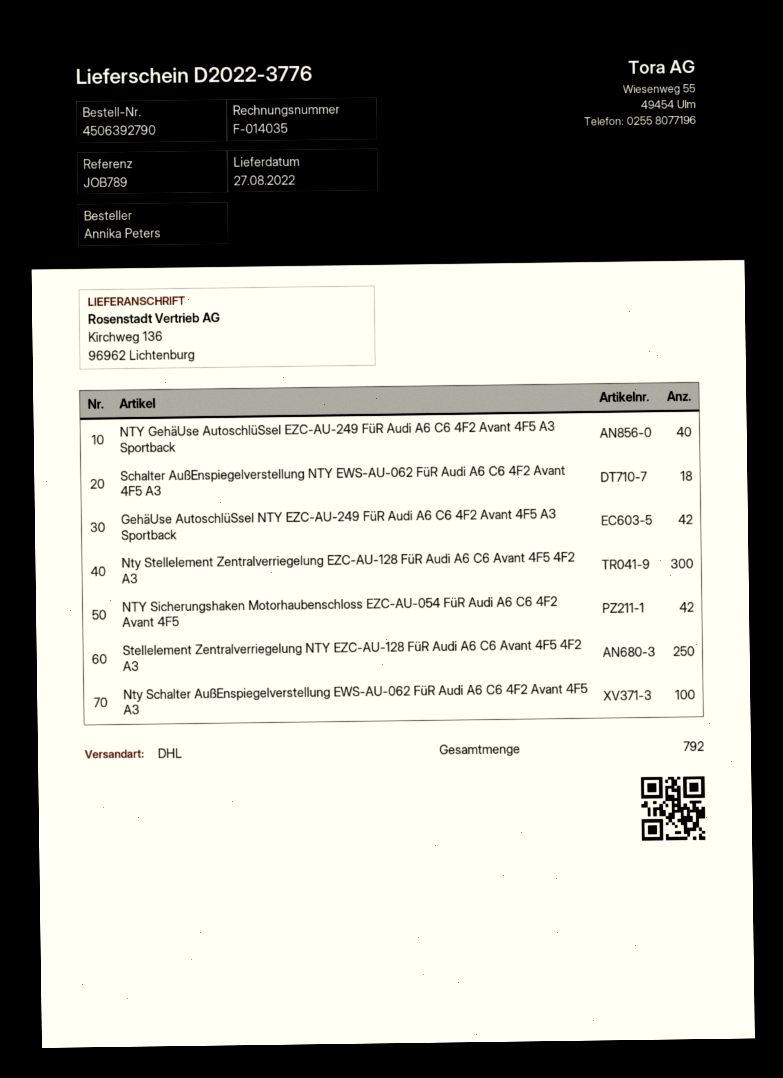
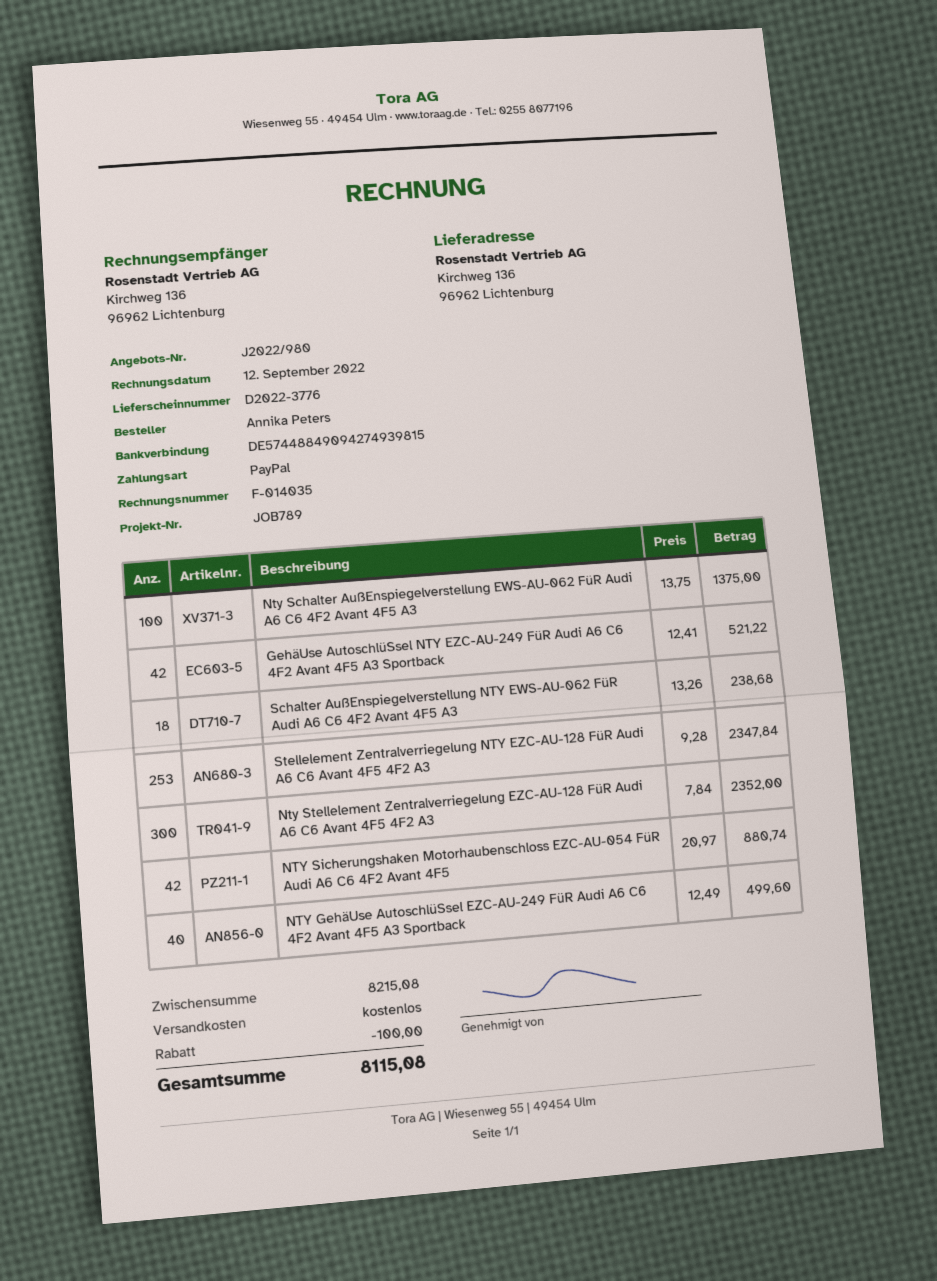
Stellelement Zentralverriegelung NTY EZC-AU-128 FüR Audi A6 C6 Avant 4F5 4F2 A3: 250 -> 253

